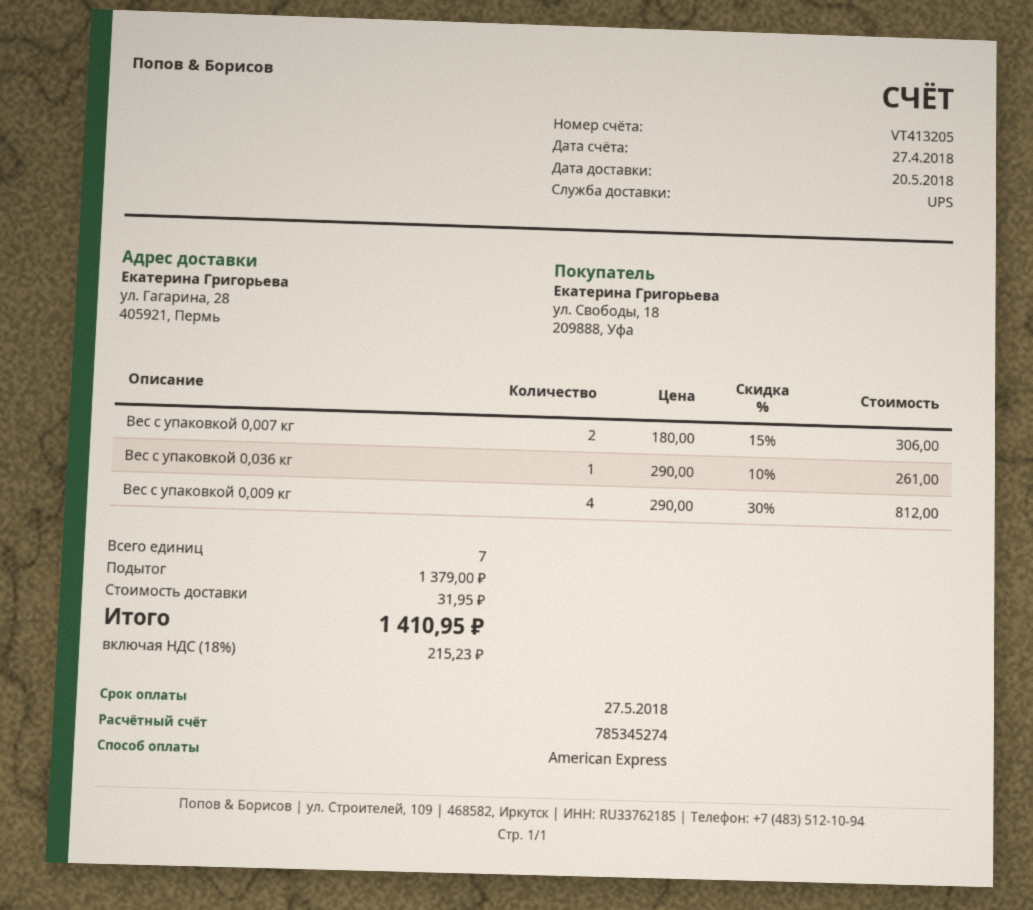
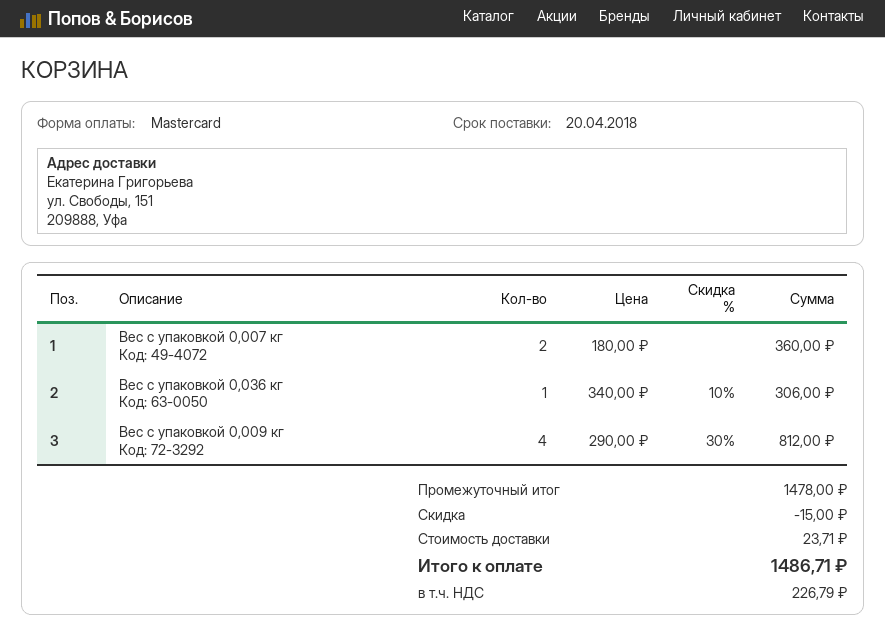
delivery date: 2018-05-20 -> 2018-04-20
payment method: American Express -> Mastercard
ship to: ул. Гагарина, 28, 405921, Пермь -> ул. Свободы, 151, 209888, Уфа
Вес с упаковкой 0,007 кг: 2 x 180.00 - 15% = 306.00 -> 2 x 180.00 = 360.00
Вес с упаковкой 0,036 кг: 1 x 290.00 - 10% = 261.00 -> 1 x 340.00 - 10% = 306.00
subtotal: 1379.00 -> 1478.00
discount: none -> 15.00
shipping: 31.95 -> 23.71
tax: 215.23 -> 226.79
total: 1410.95 -> 1486.71

